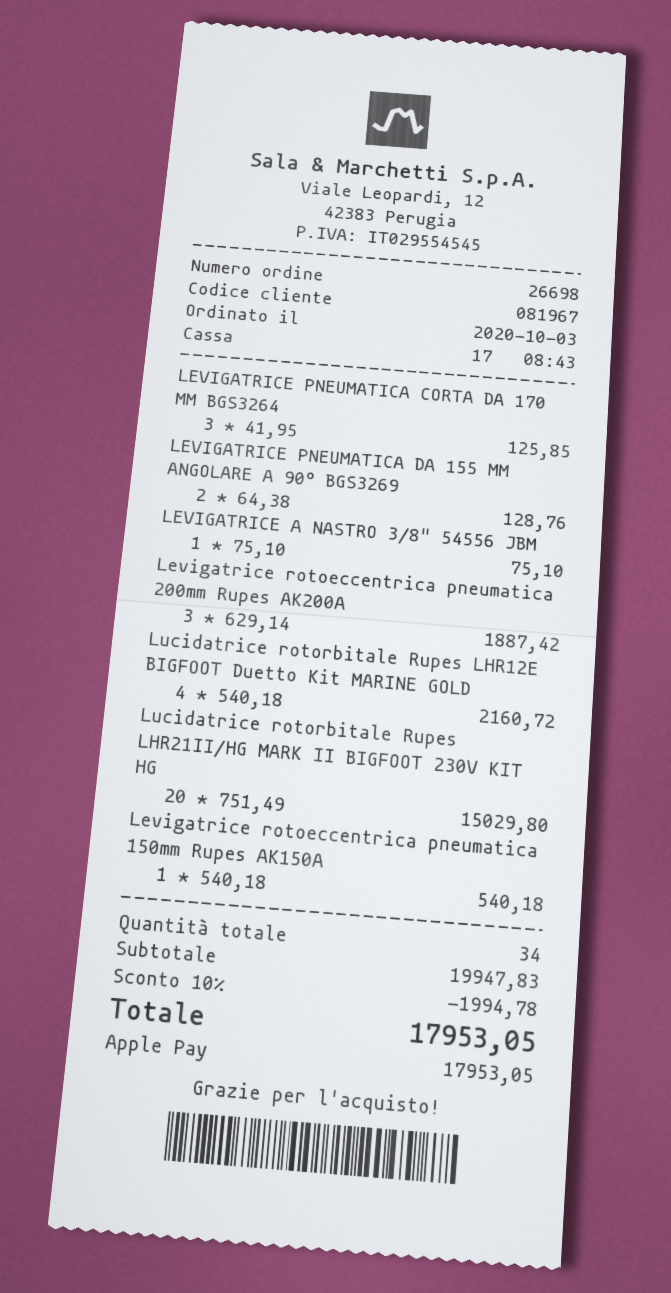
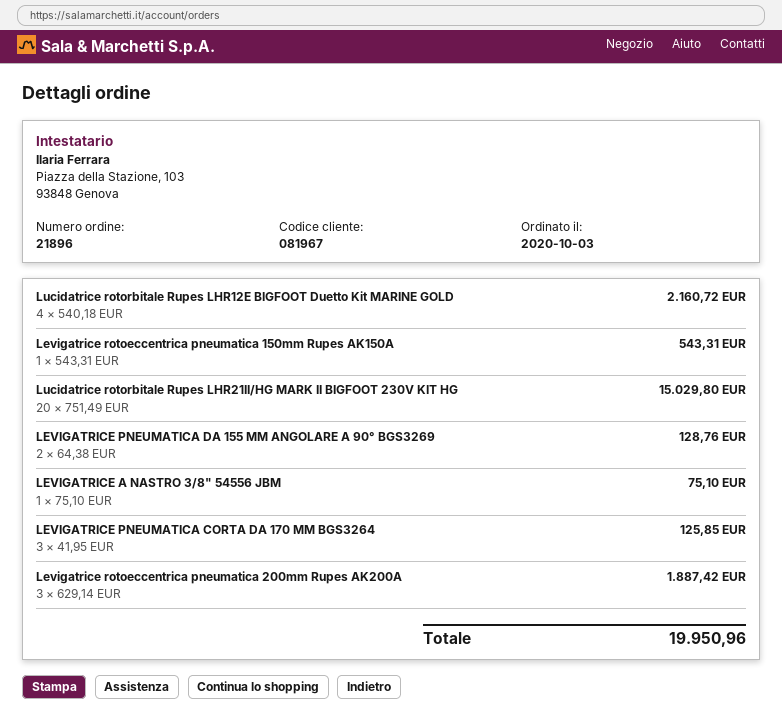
order number: 26698 -> 21896
Levigatrice rotoeccentrica pneumatica 150mm Rupes AK150A: 1 x 540.18 = 540.18 -> 1 x 543.31 = 543.31
discount: 10% = 1994.78 -> none
total: 17953.05 -> 19950.96

